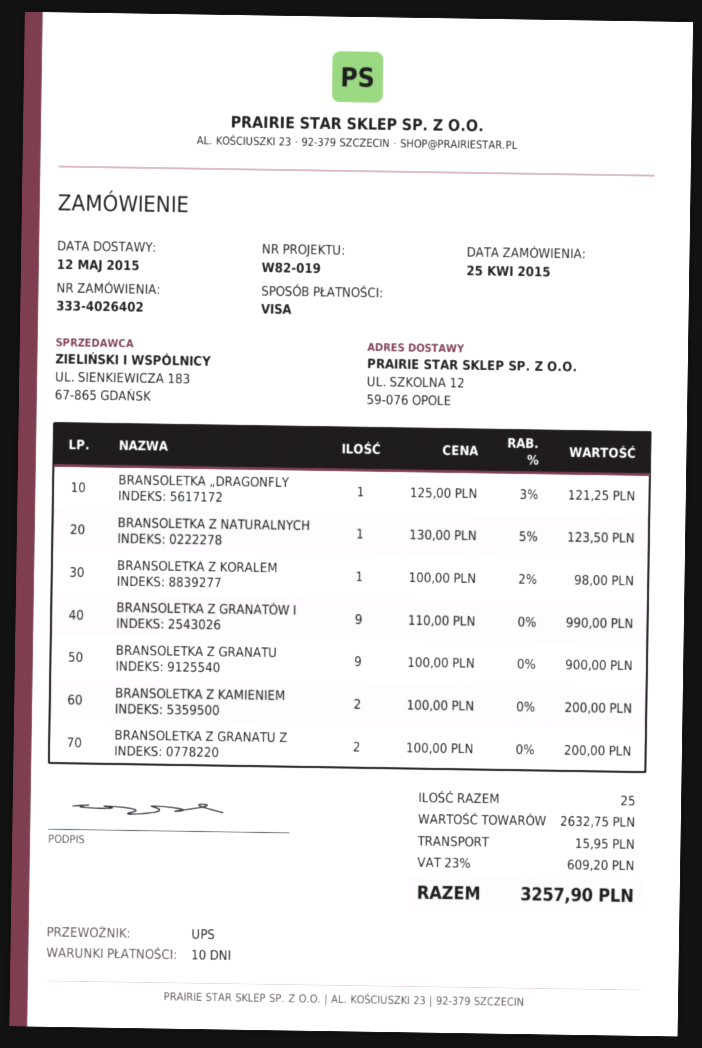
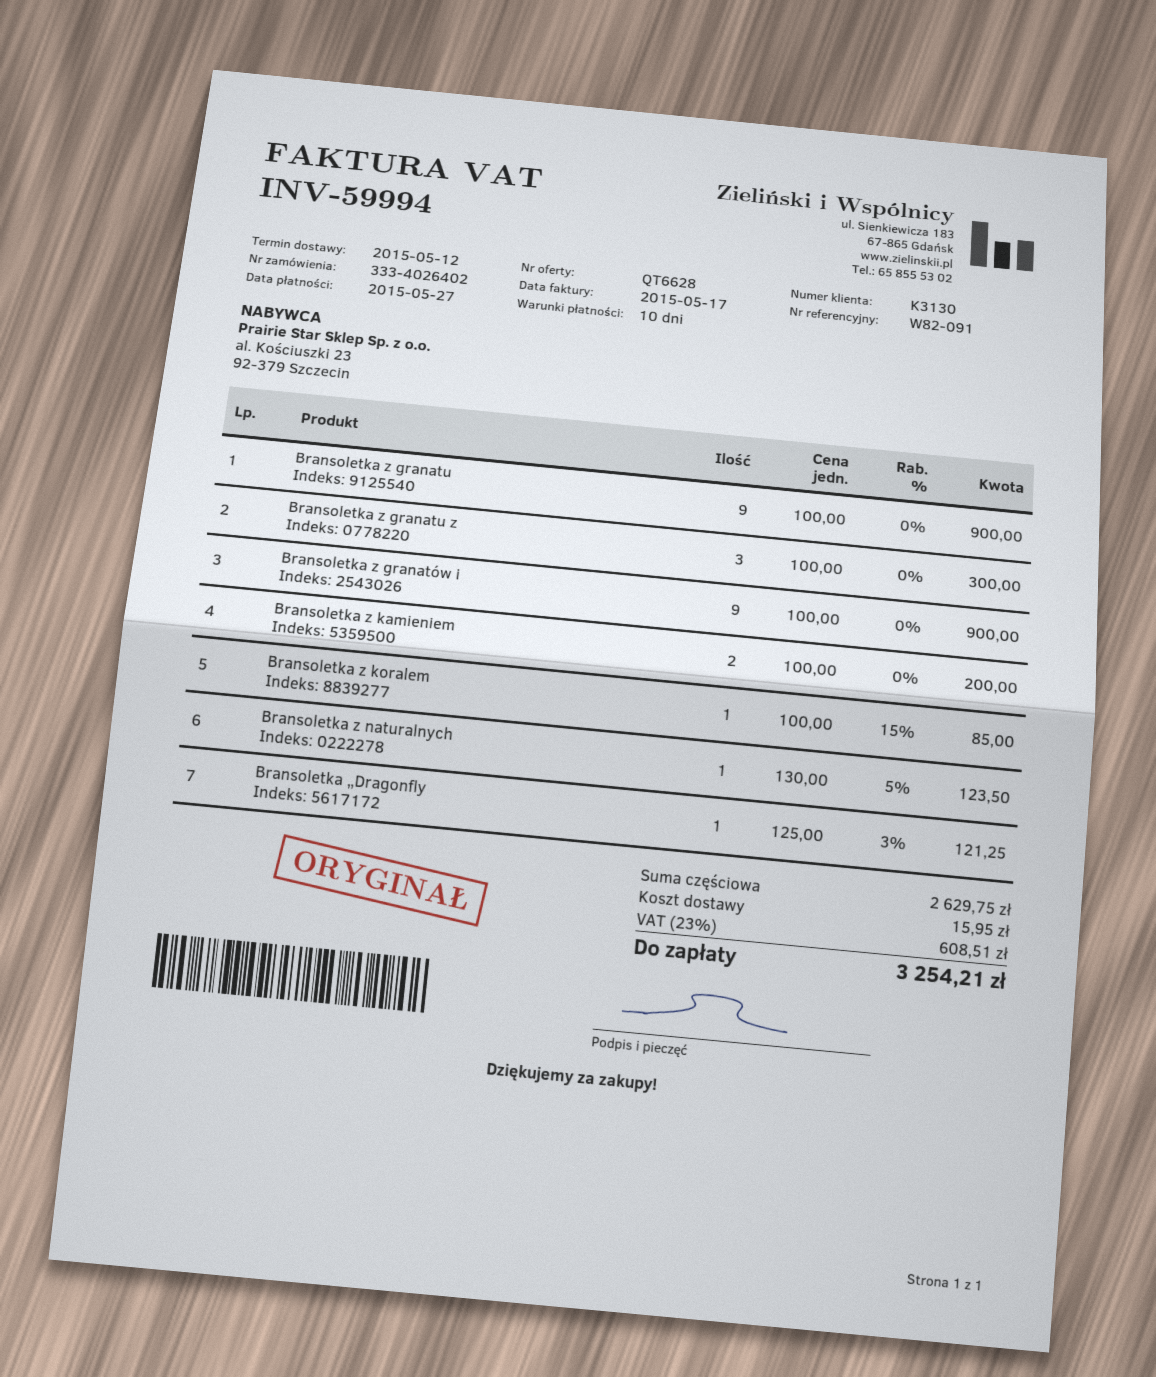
reference: W82-019 -> W82-091
BRANSOLETKA Z KORALEM: 1 x 100.00 - 2% = 98.00 -> 1 x 100.00 - 15% = 85.00
BRANSOLETKA Z GRANATÓW I: 9 x 110.00 = 990.00 -> 9 x 100.00 = 900.00
BRANSOLETKA Z GRANATU Z: 2 x 100.00 = 200.00 -> 3 x 100.00 = 300.00
subtotal: 2632.75 -> 2629.75
tax: 23% = 609.20 -> 23% = 608.51
total: 3257.90 -> 3254.21

